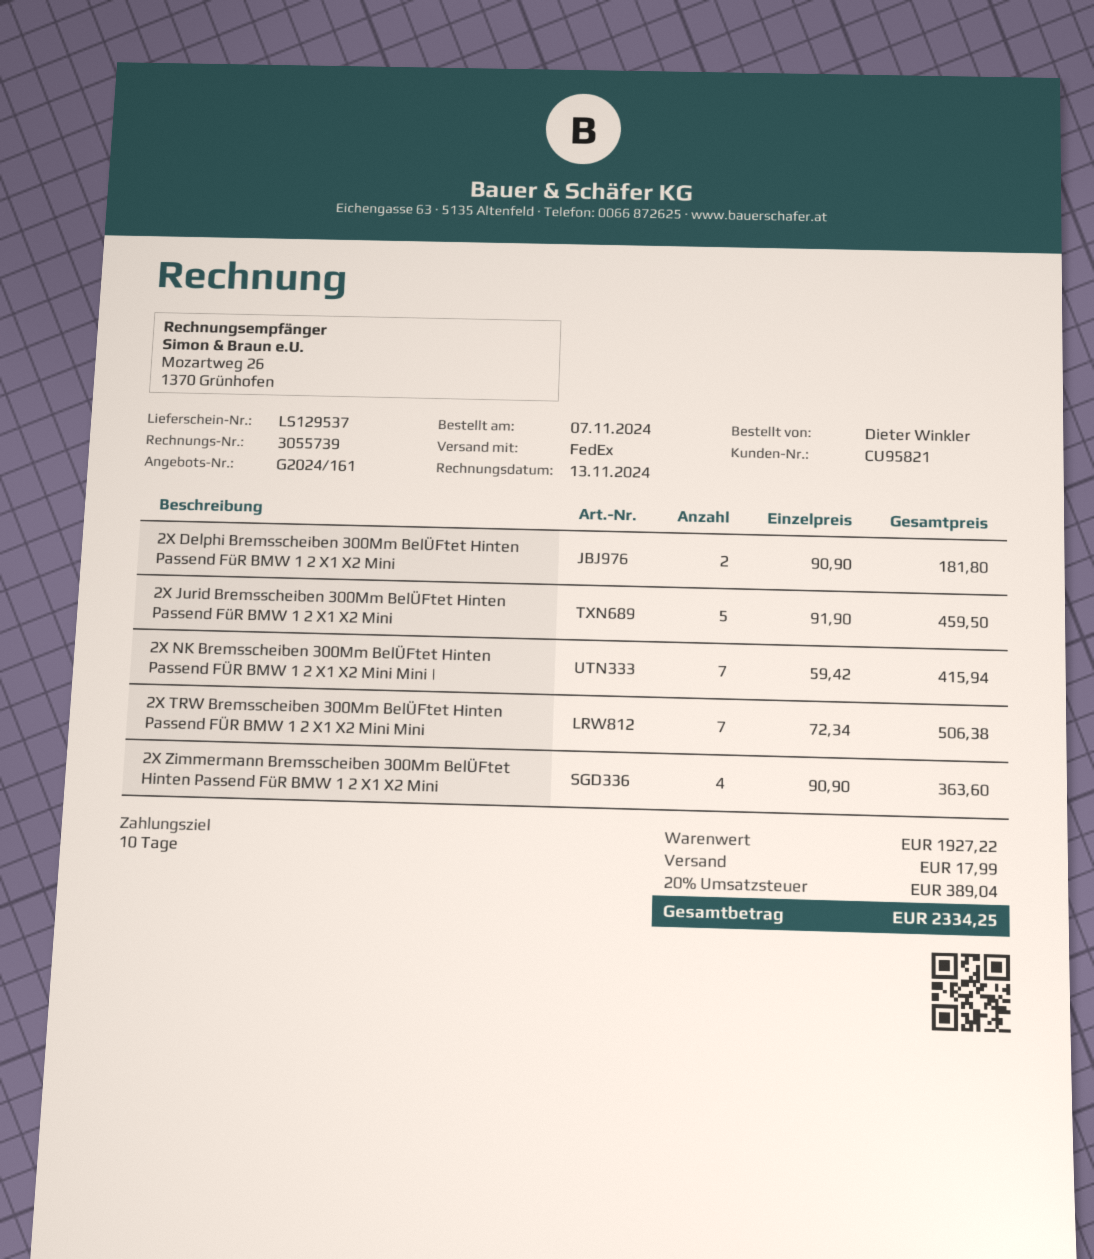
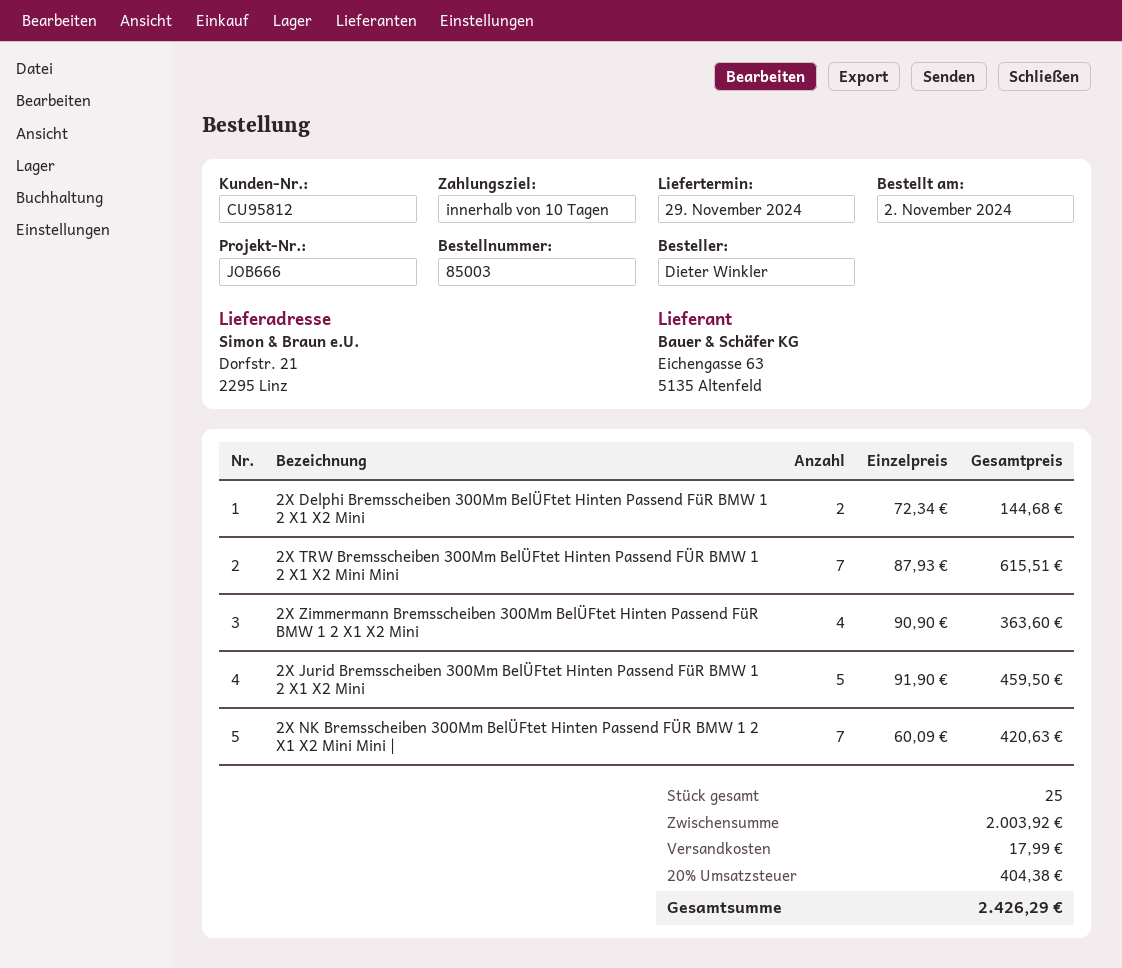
order date: 2024-11-07 -> 2024-11-02
customer number: CU95821 -> CU95812
2X Delphi Bremsscheiben 300Mm BelÜFtet Hinten Passend FüR BMW 1 2 X1 X2 Mini: 2 x 90.90 = 181.80 -> 2 x 72.34 = 144.68
2X NK Bremsscheiben 300Mm BelÜFtet Hinten Passend FÜR BMW 1 2 X1 X2 Mini Mini |: 7 x 59.42 = 415.94 -> 7 x 60.09 = 420.63
2X TRW Bremsscheiben 300Mm BelÜFtet Hinten Passend FÜR BMW 1 2 X1 X2 Mini Mini: 7 x 72.34 = 506.38 -> 7 x 87.93 = 615.51
subtotal: 1927.22 -> 2003.92
tax: 20% = 389.04 -> 20% = 404.38
total: 2334.25 -> 2426.29

